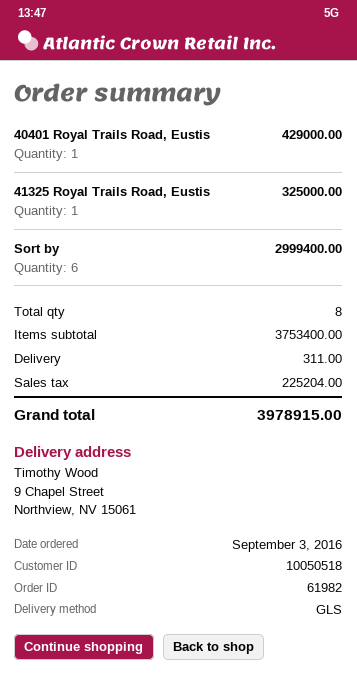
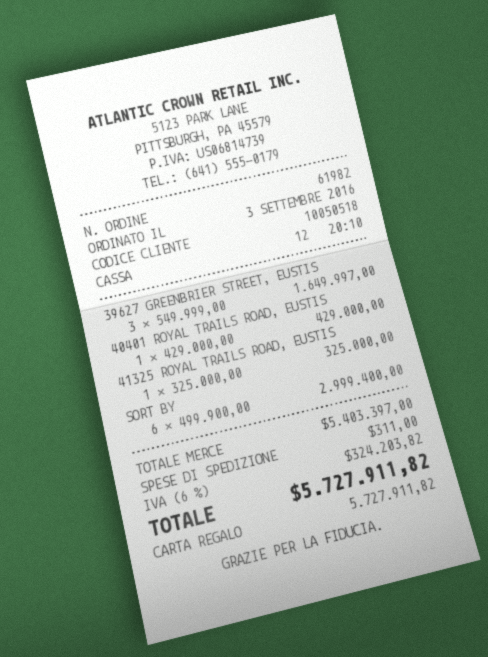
39627 GREENBRIER STREET, EUSTIS: none -> 3 for 1649997.00
subtotal: 3753400.00 -> 5403397.00
tax: 225204.00 -> 324203.82
total: 3978915.00 -> 5727911.82

